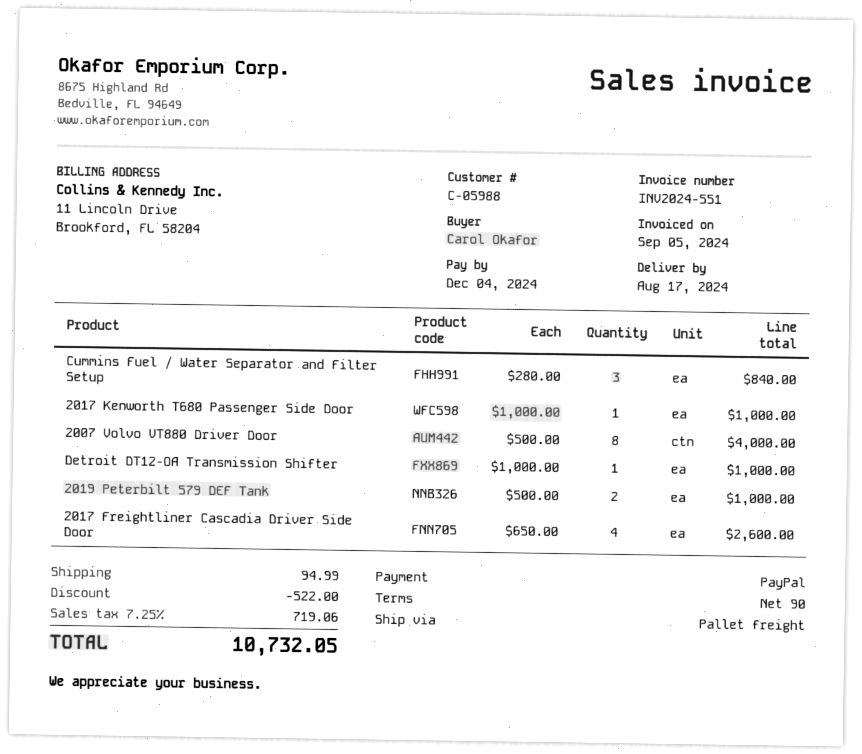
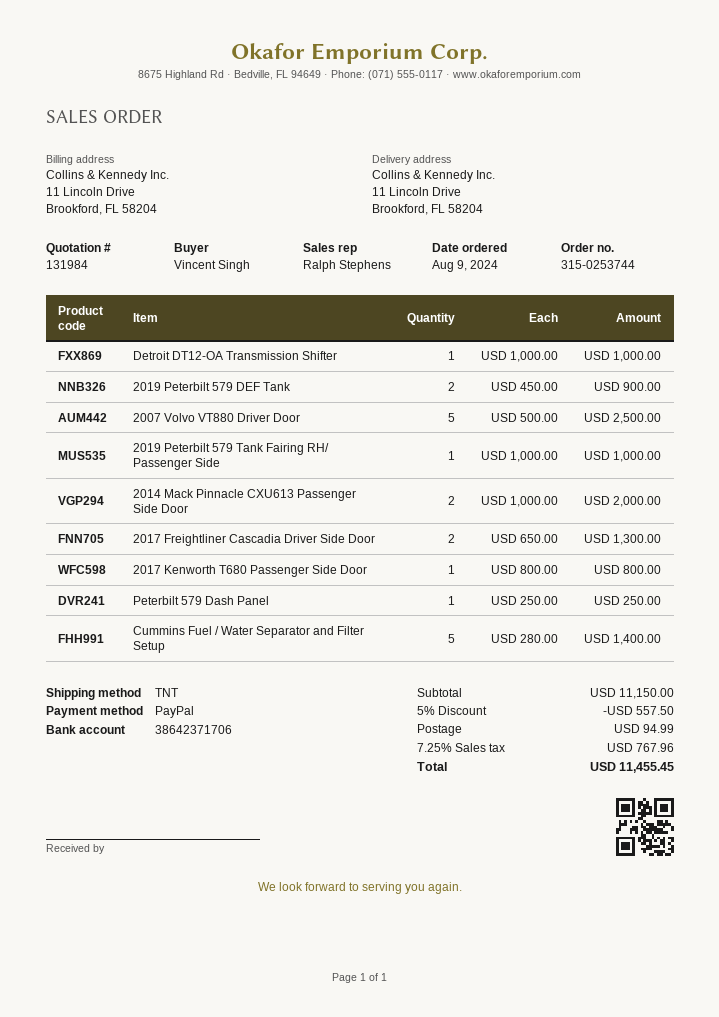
ordered by: Carol Okafor -> Vincent Singh
shipping method: pallet freight -> TNT
Cummins Fuel / Water Separator and Filter Setup: 3 x 280.00 = 840.00 -> 5 x 280.00 = 1400.00
2017 Kenworth T680 Passenger Side Door: 1 x 1000.00 = 1000.00 -> 1 x 800.00 = 800.00
2007 Volvo VT880 Driver Door: 8 x 500.00 = 4000.00 -> 5 x 500.00 = 2500.00
2019 Peterbilt 579 DEF Tank: 2 x 500.00 = 1000.00 -> 2 x 450.00 = 900.00
2017 Freightliner Cascadia Driver Side Door: 4 x 650.00 = 2600.00 -> 2 x 650.00 = 1300.00
2019 Peterbilt 579 Tank Fairing RH/ Passenger Side: none -> 1 x 1000.00 = 1000.00
2014 Mack Pinnacle CXU613 Passenger Side Door: none -> 2 x 1000.00 = 2000.00
Peterbilt 579 Dash Panel: none -> 1 x 250.00 = 250.00
discount: 522.00 -> 557.50
tax: 7.25% = 719.06 -> 7.25% = 767.96
total: 10732.05 -> 11455.45

